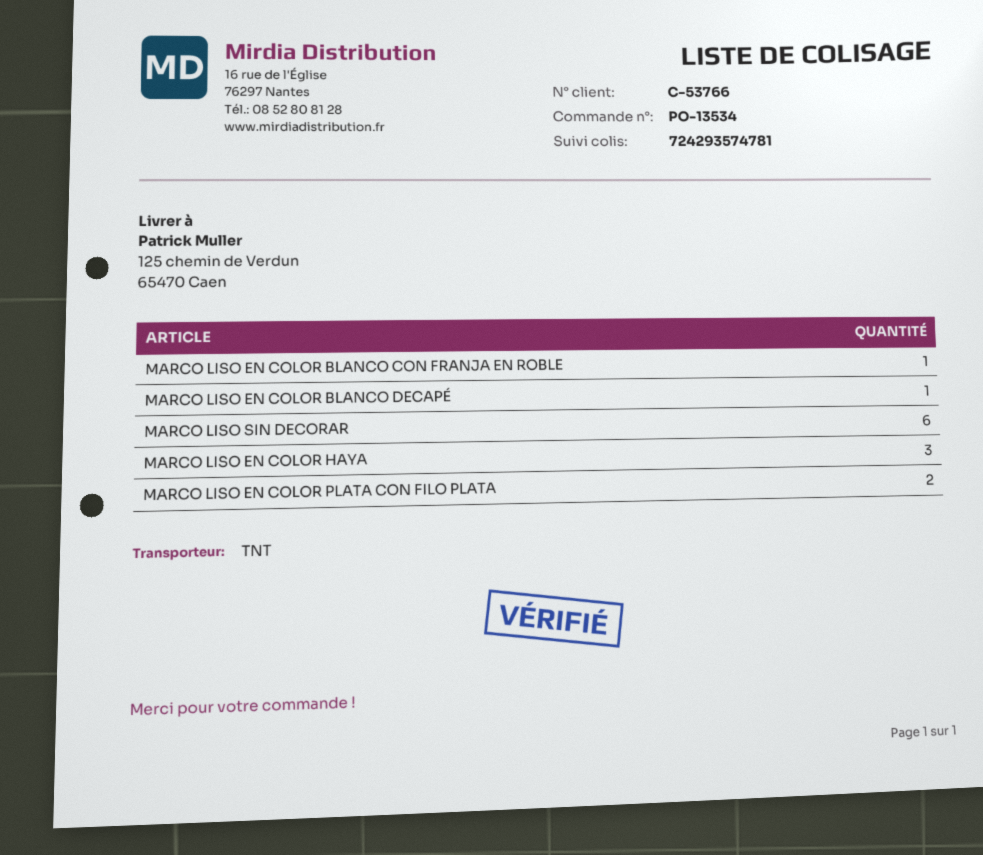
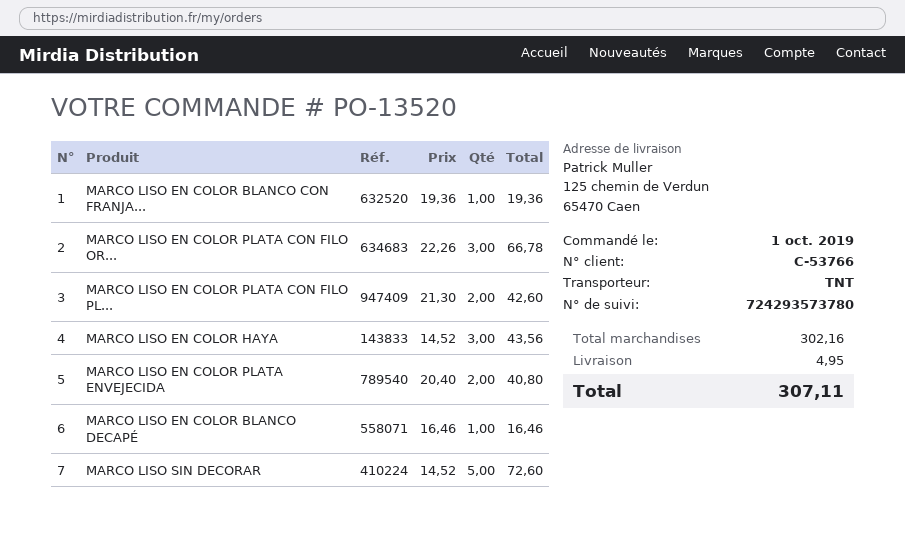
order number: PO-13534 -> PO-13520
tracking number: 724293574781 -> 724293573780
MARCO LISO SIN DECORAR: 6 -> 5
MARCO LISO EN COLOR PLATA CON FILO OR...: none -> 3
MARCO LISO EN COLOR PLATA ENVEJECIDA: none -> 2

